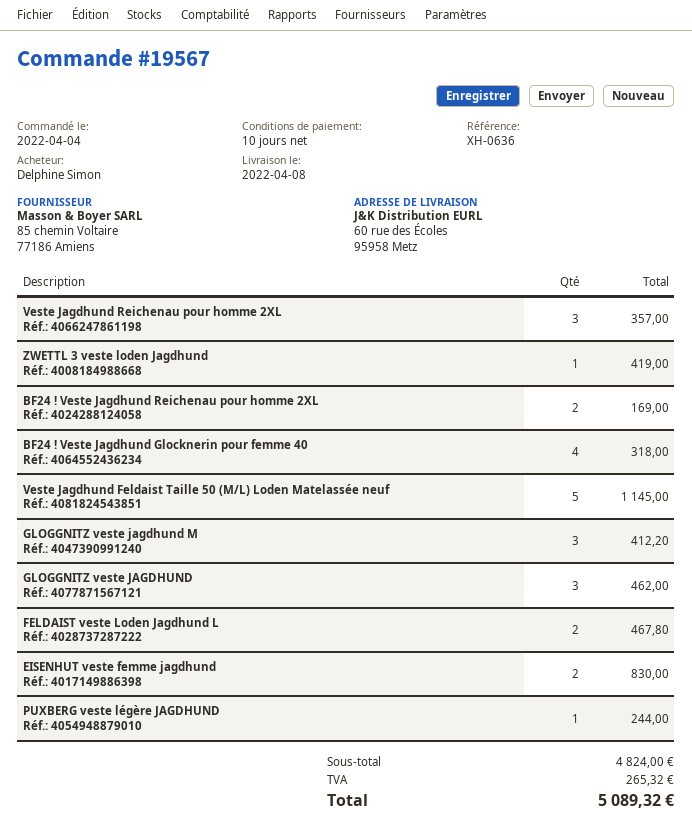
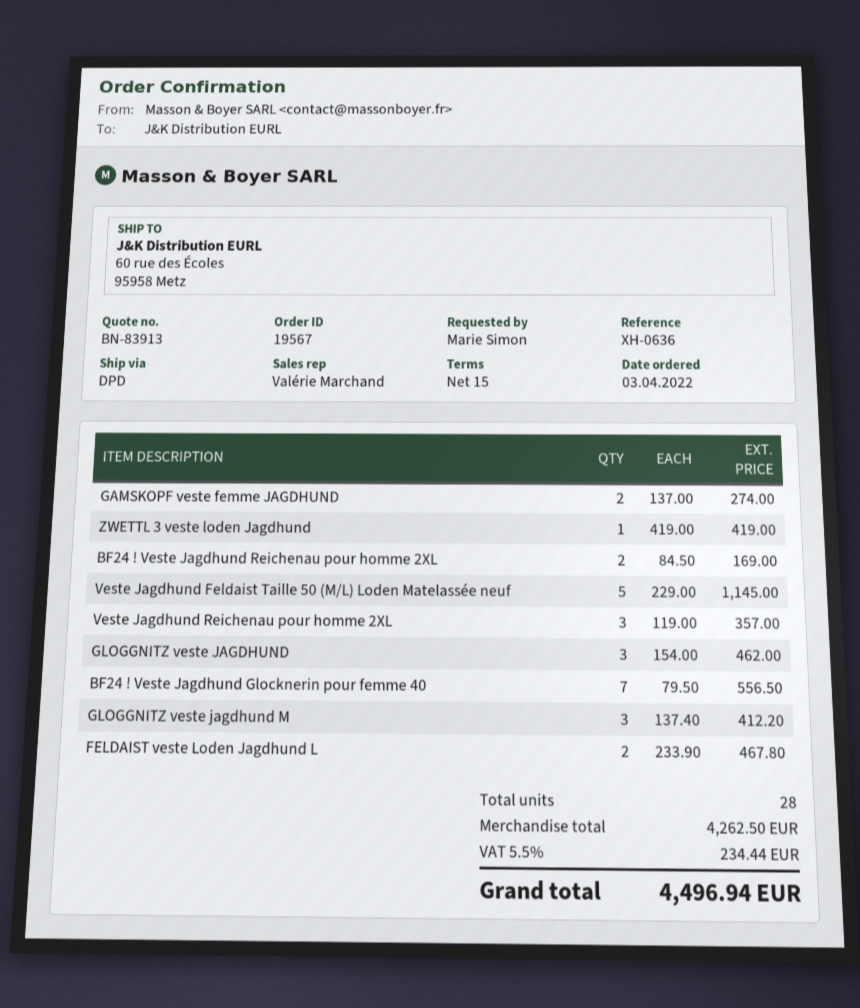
order date: 2022-04-04 -> 2022-04-03
payment terms: 10 days -> 15 days
ordered by: Delphine Simon -> Marie Simon
BF24 ! Veste Jagdhund Glocknerin pour femme 40: 4 for 318.00 -> 7 for 556.50
EISENHUT veste femme jagdhund: 2 for 830.00 -> none
PUXBERG veste légère JAGDHUND: 1 for 244.00 -> none
GAMSKOPF veste femme JAGDHUND: none -> 2 for 274.00
subtotal: 4824.00 -> 4262.50
tax: 265.32 -> 234.44
total: 5089.32 -> 4496.94

